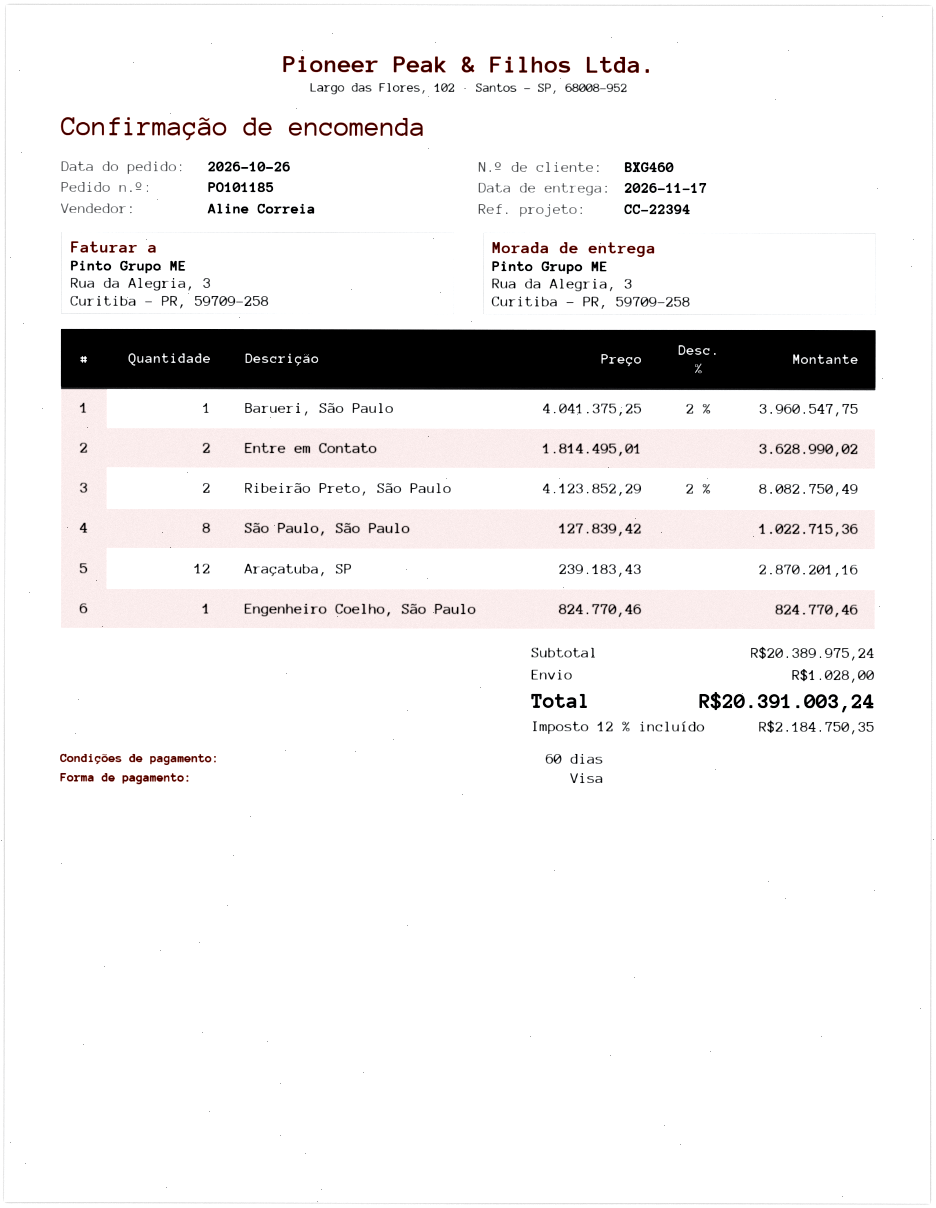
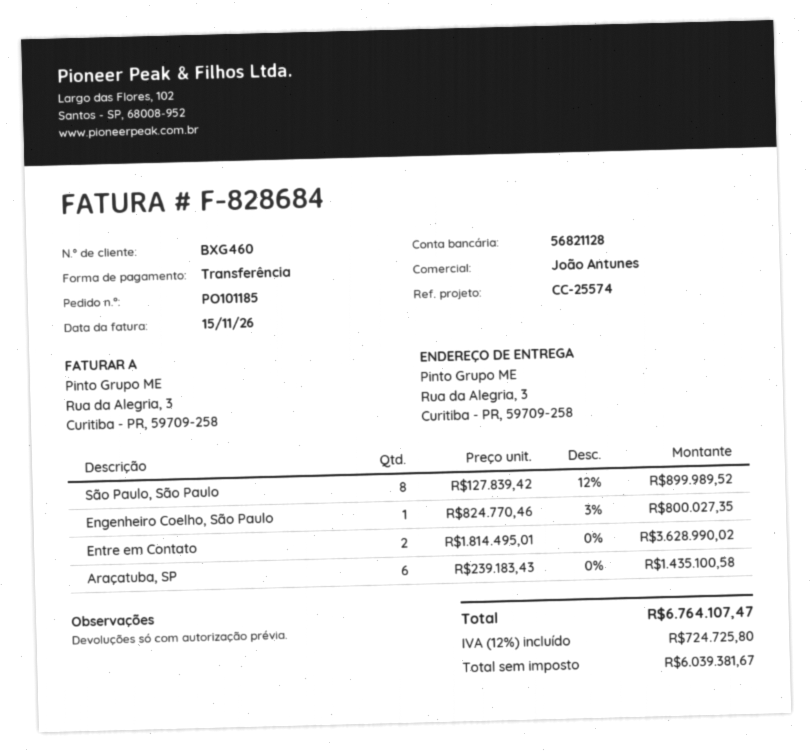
reference: CC-22394 -> CC-25574
sales rep: Aline Correia -> João Antunes
payment method: Visa -> bank transfer
Barueri, São Paulo: 1 x 4041375.25 - 2% = 3960547.75 -> none
Ribeirão Preto, São Paulo: 2 x 4123852.29 - 2% = 8082750.49 -> none
São Paulo, São Paulo: 8 x 127839.42 = 1022715.36 -> 8 x 127839.42 - 12% = 899989.52
Araçatuba, SP: 12 x 239183.43 = 2870201.16 -> 6 x 239183.43 = 1435100.58
Engenheiro Coelho, São Paulo: 1 x 824770.46 = 824770.46 -> 1 x 824770.46 - 3% = 800027.35
shipping: 1028.00 -> none
tax: 12% = 2184750.35 -> 12% = 724725.80
total: 20391003.24 -> 6764107.47

